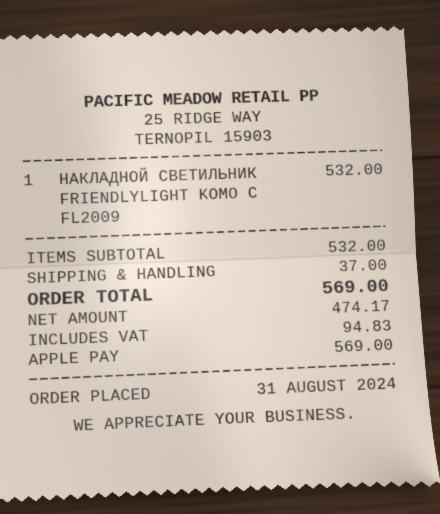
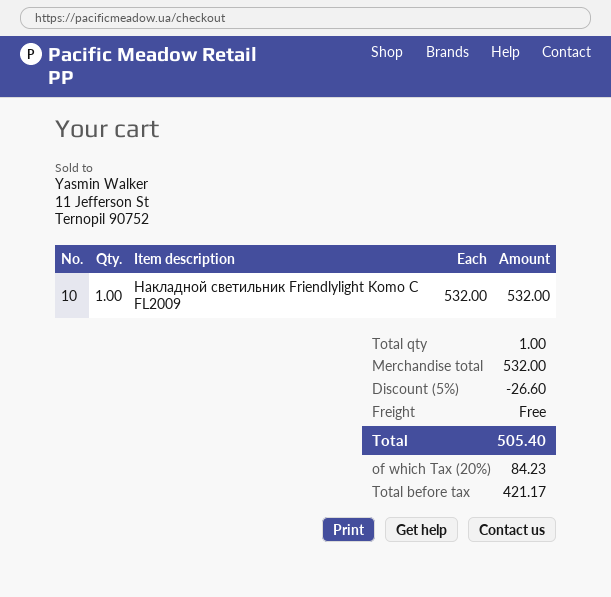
discount: none -> 5% = 26.60
shipping: 37.00 -> 0.00
net: 474.17 -> 421.17
tax: 94.83 -> 84.23
total: 569.00 -> 505.40

